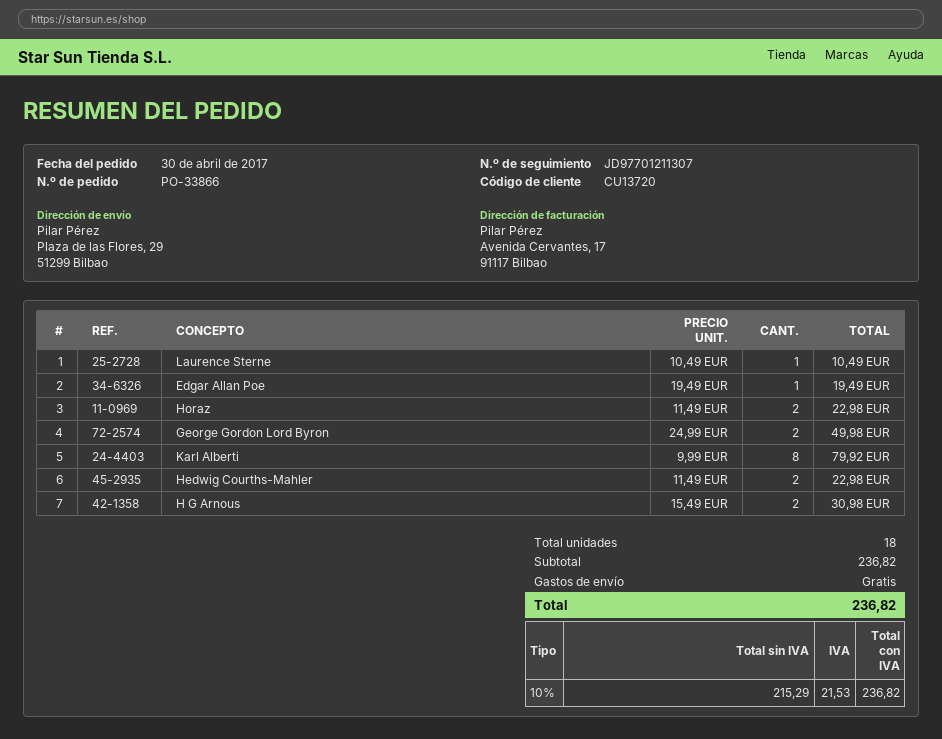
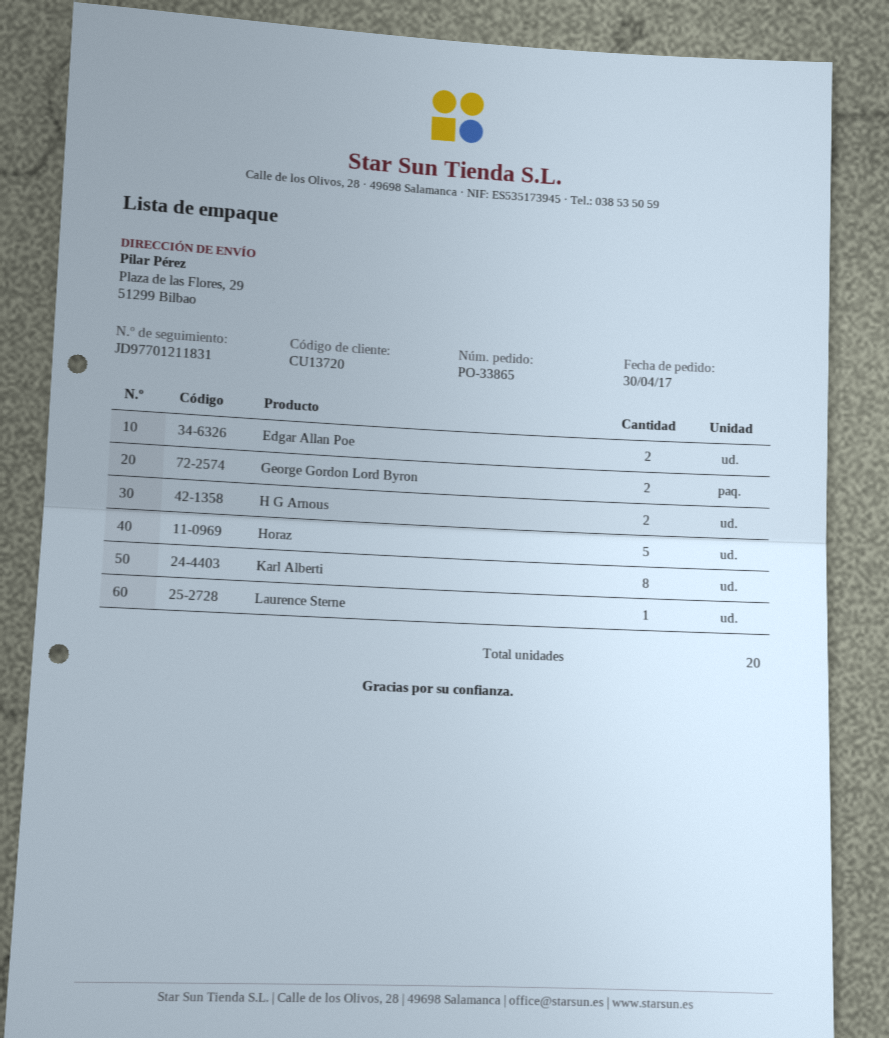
order number: PO-33866 -> PO-33865
tracking number: JD97701211307 -> JD97701211831
Edgar Allan Poe: 1 -> 2
Horaz: 2 -> 5
Hedwig Courths-Mahler: 2 -> none
total quantity: 18 -> 20

